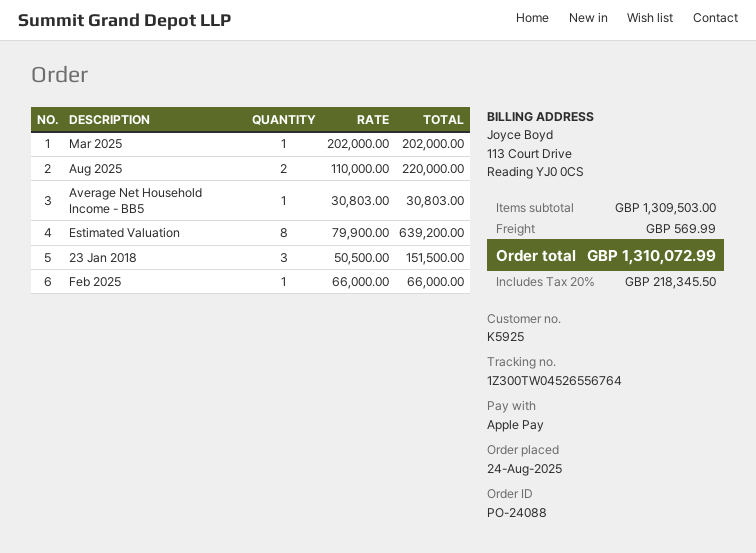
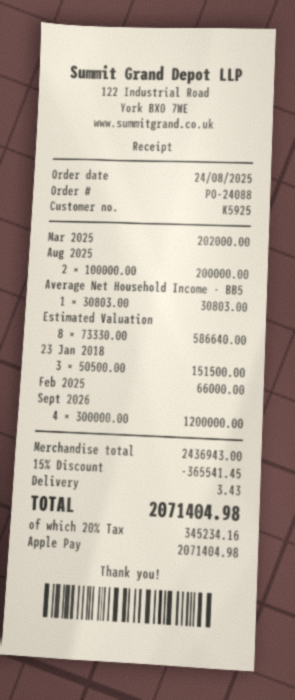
Aug 2025: 2 x 110000.00 = 220000.00 -> 2 x 100000.00 = 200000.00
Estimated Valuation: 8 x 79900.00 = 639200.00 -> 8 x 73330.00 = 586640.00
Sept 2026: none -> 4 x 300000.00 = 1200000.00
subtotal: 1309503.00 -> 2436943.00
discount: none -> 15% = 365541.45
shipping: 569.99 -> 3.43
tax: 20% = 218345.50 -> 20% = 345234.16
total: 1310072.99 -> 2071404.98

